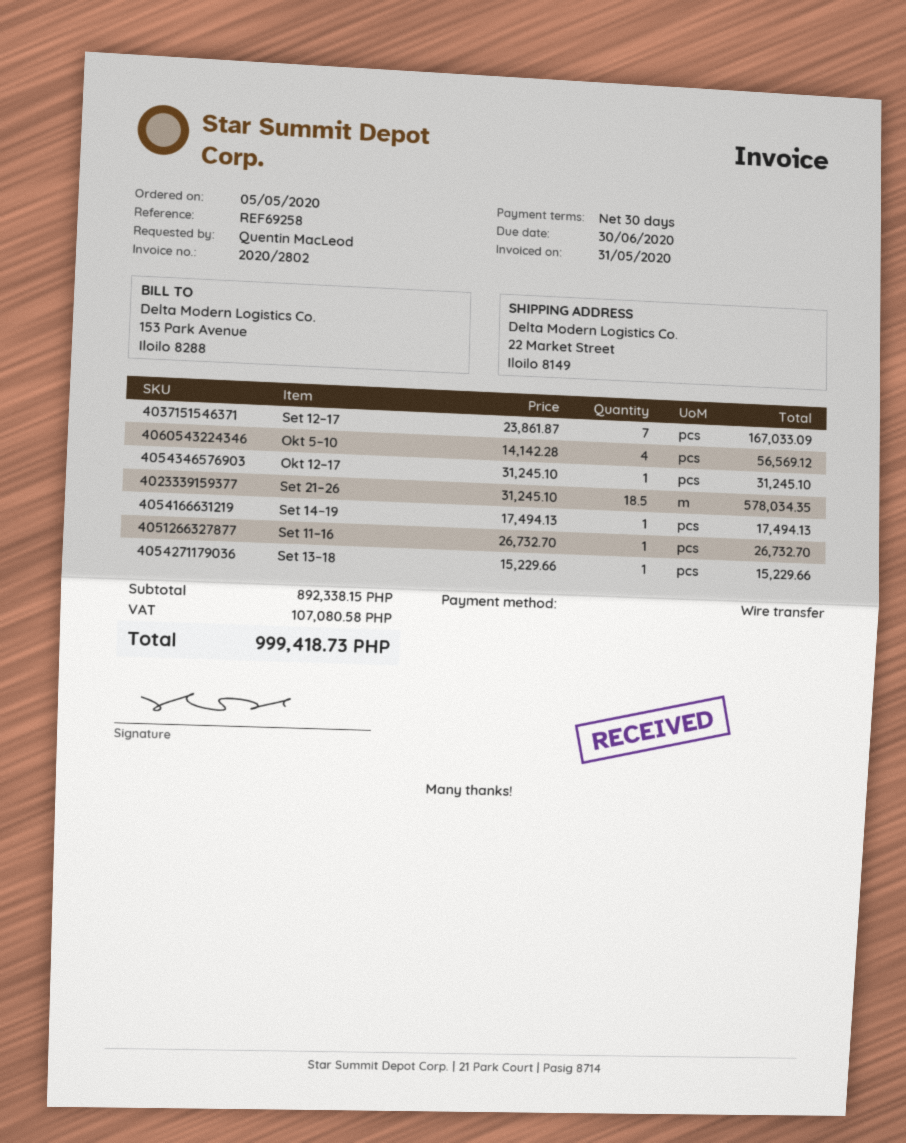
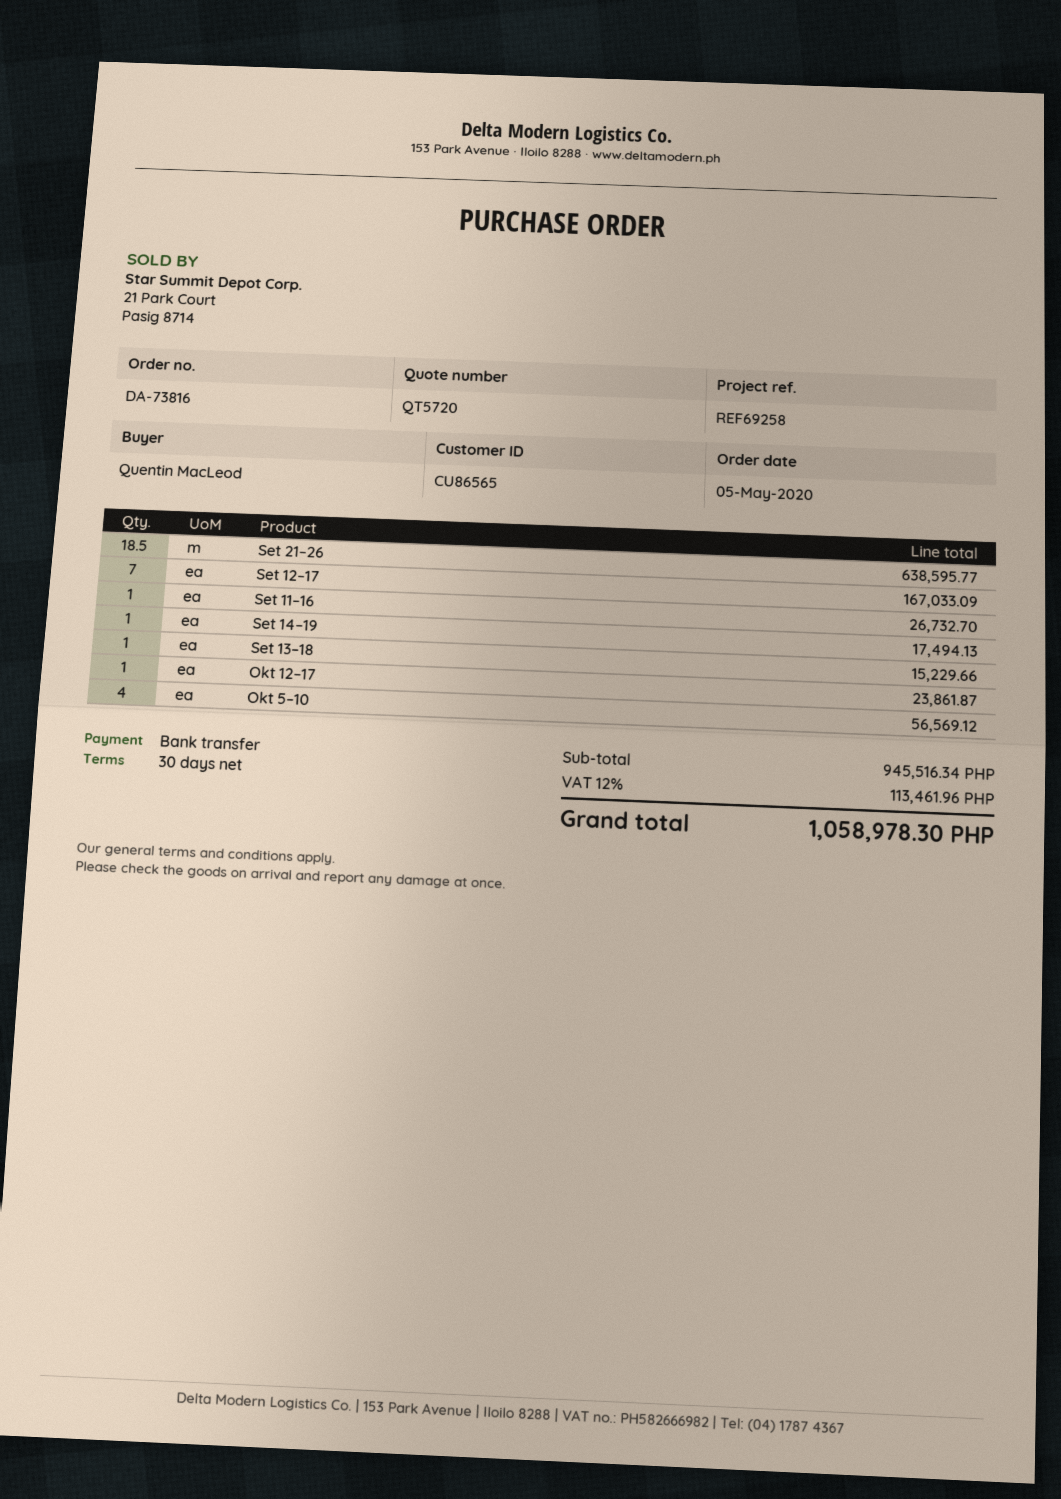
Okt 12–17: 1 for 31245.10 -> 1 for 23861.87
Set 21–26: 18.5 for 578034.35 -> 18.5 for 638595.77
subtotal: 892338.15 -> 945516.34
tax: 107080.58 -> 113461.96
total: 999418.73 -> 1058978.30

